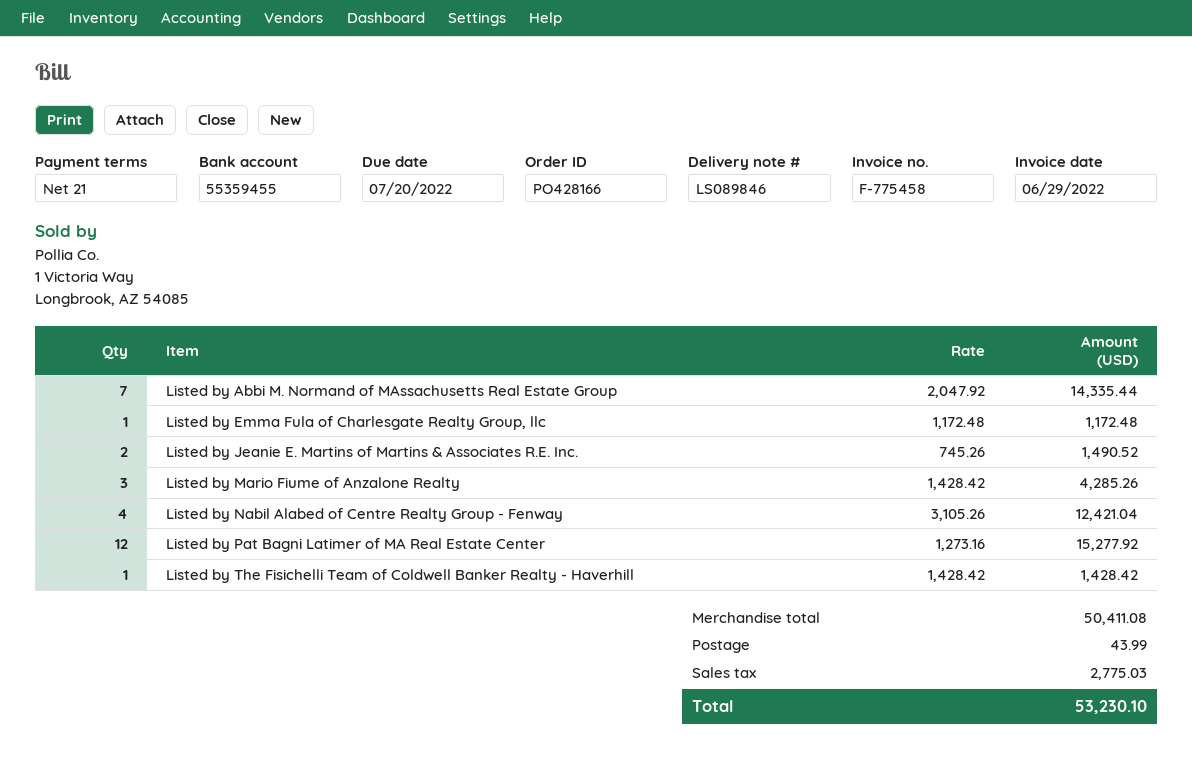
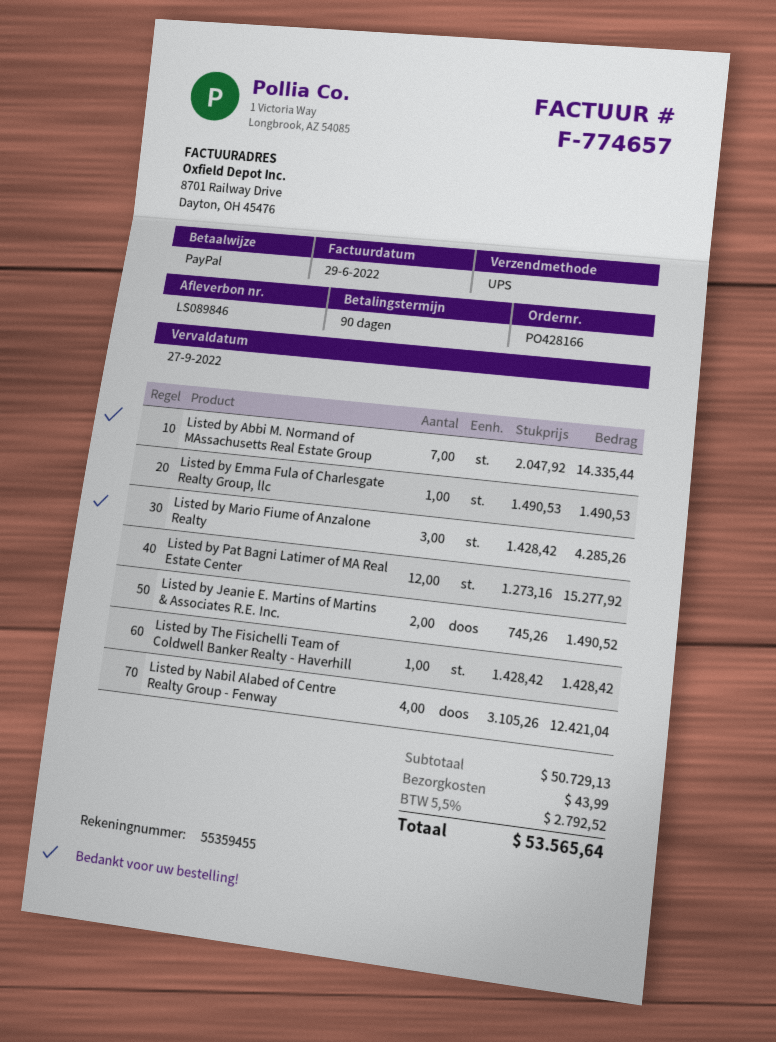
invoice number: F-775458 -> F-774657
payment terms: 21 days -> 90 days
due date: 2022-07-20 -> 2022-09-27
Listed by Emma Fula of Charlesgate Realty Group, llc: 1 x 1172.48 = 1172.48 -> 1 x 1490.53 = 1490.53
subtotal: 50411.08 -> 50729.13
tax: 2775.03 -> 2792.52
total: 53230.10 -> 53565.64

